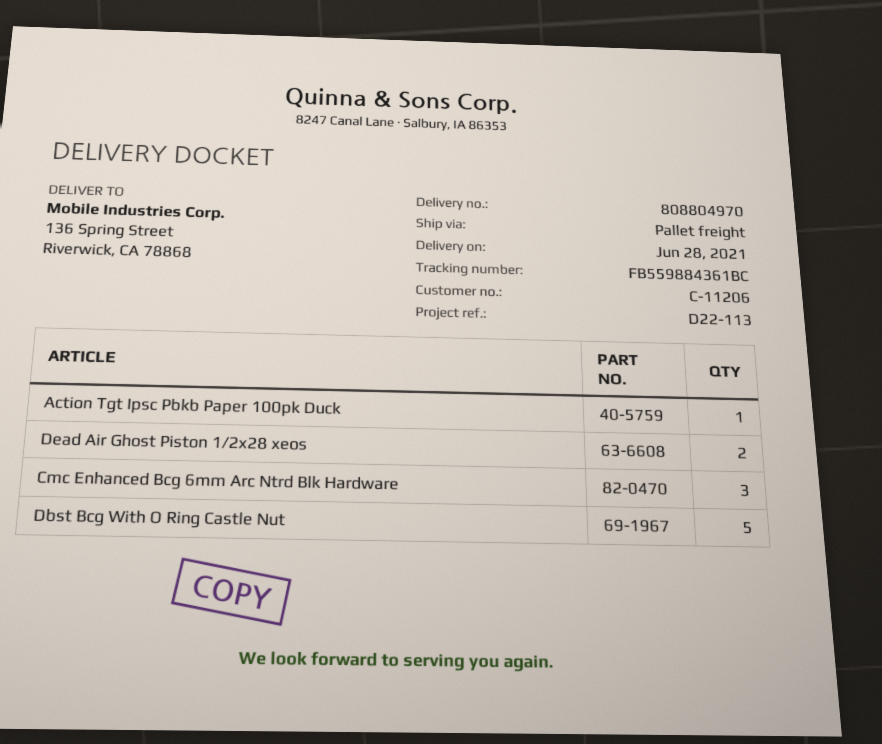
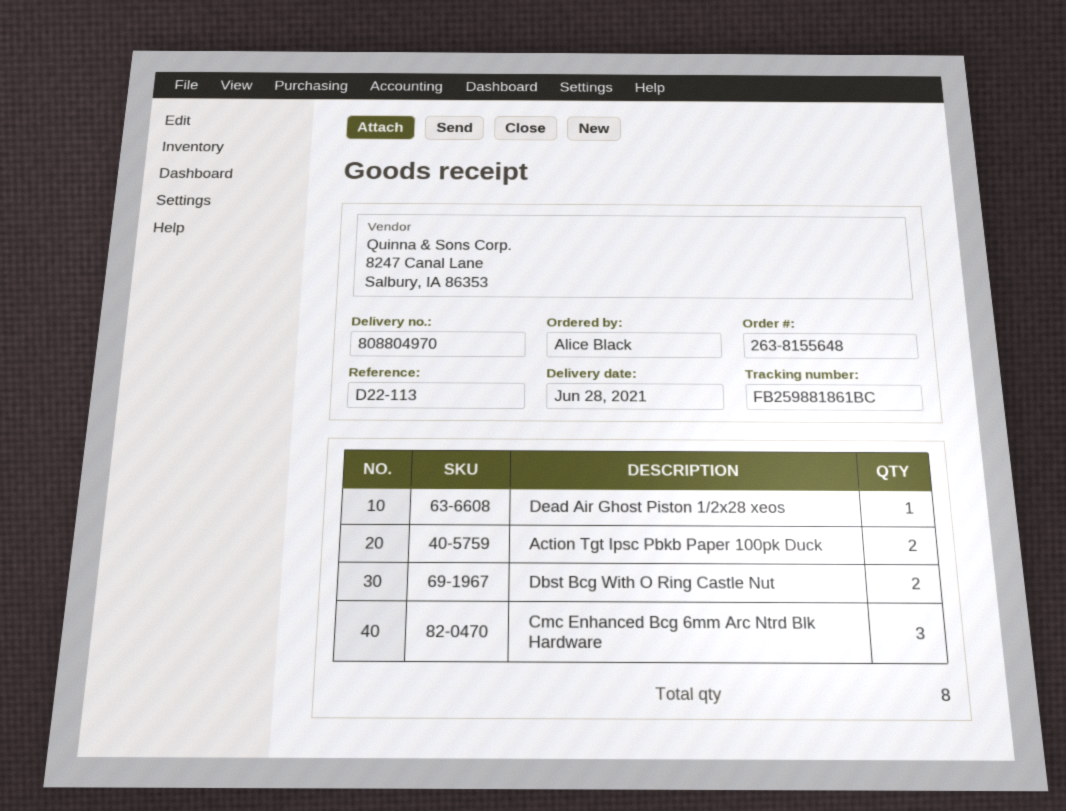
tracking number: FB559884361BC -> FB259881861BC
Action Tgt Ipsc Pbkb Paper 100pk Duck: 1 -> 2
Dead Air Ghost Piston 1/2x28 xeos: 2 -> 1
Dbst Bcg With O Ring Castle Nut: 5 -> 2

